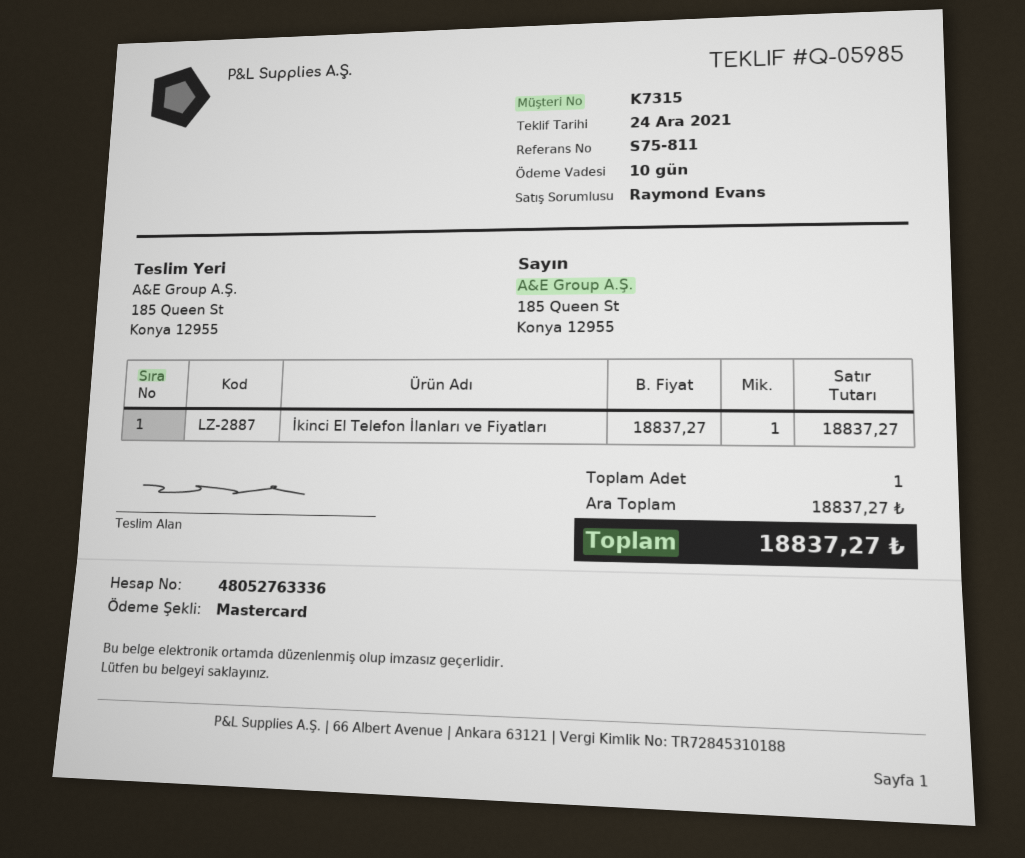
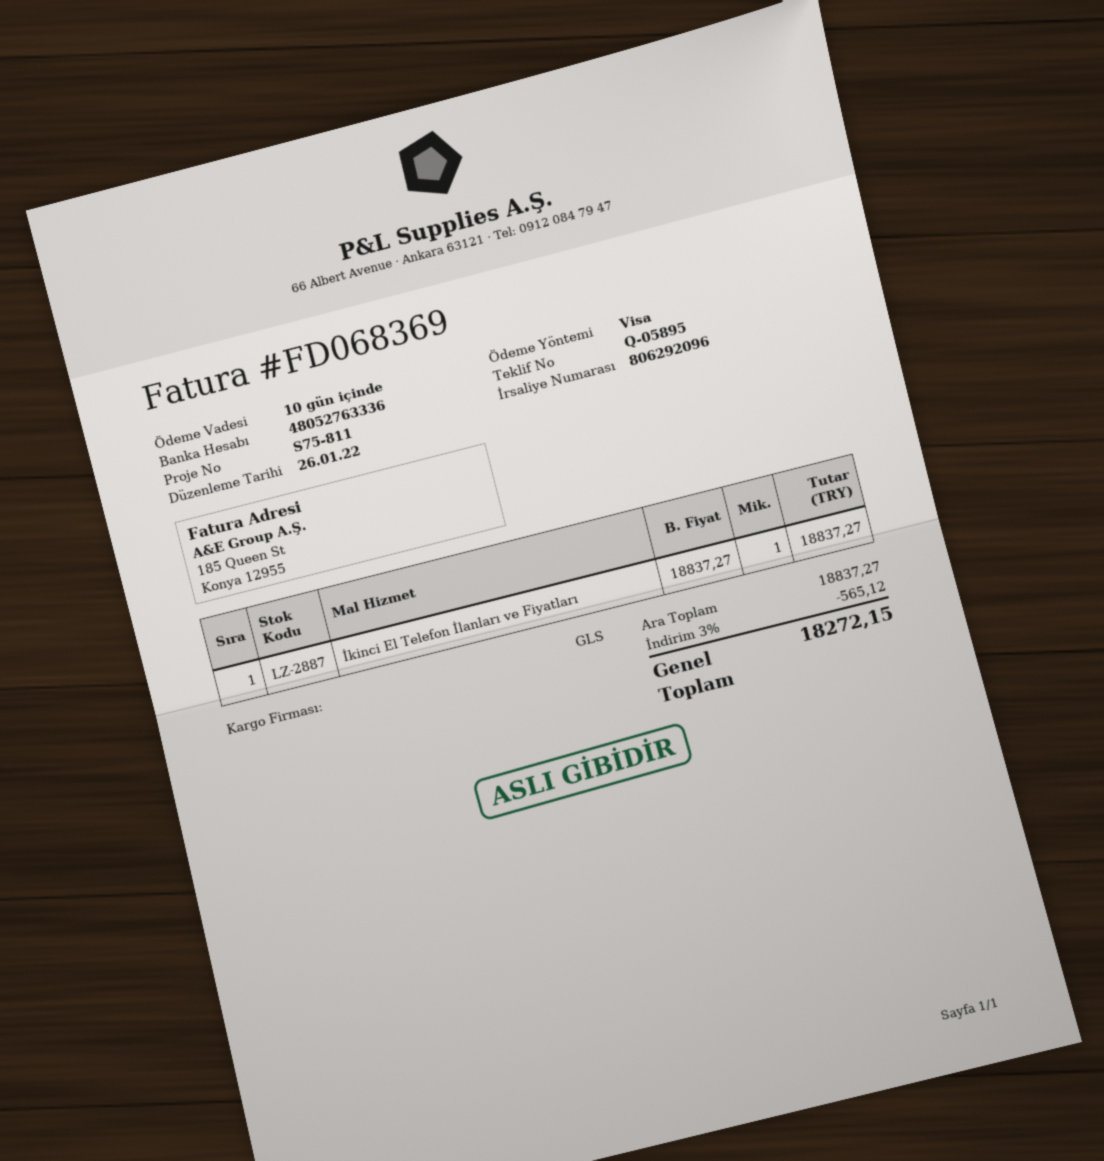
quote number: Q-05985 -> Q-05895
payment method: Mastercard -> Visa
discount: none -> 3% = 565.12
total: 18837.27 -> 18272.15

